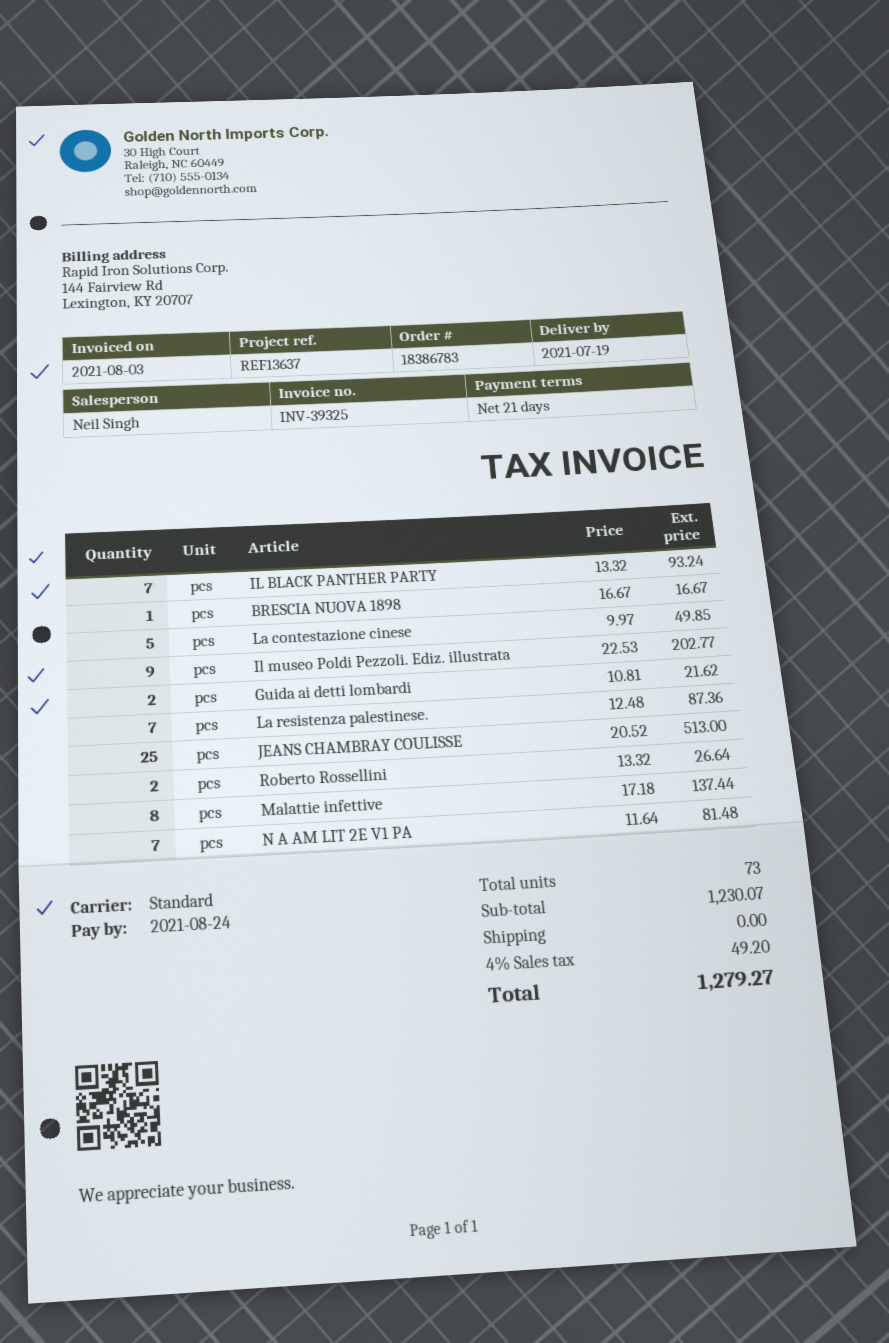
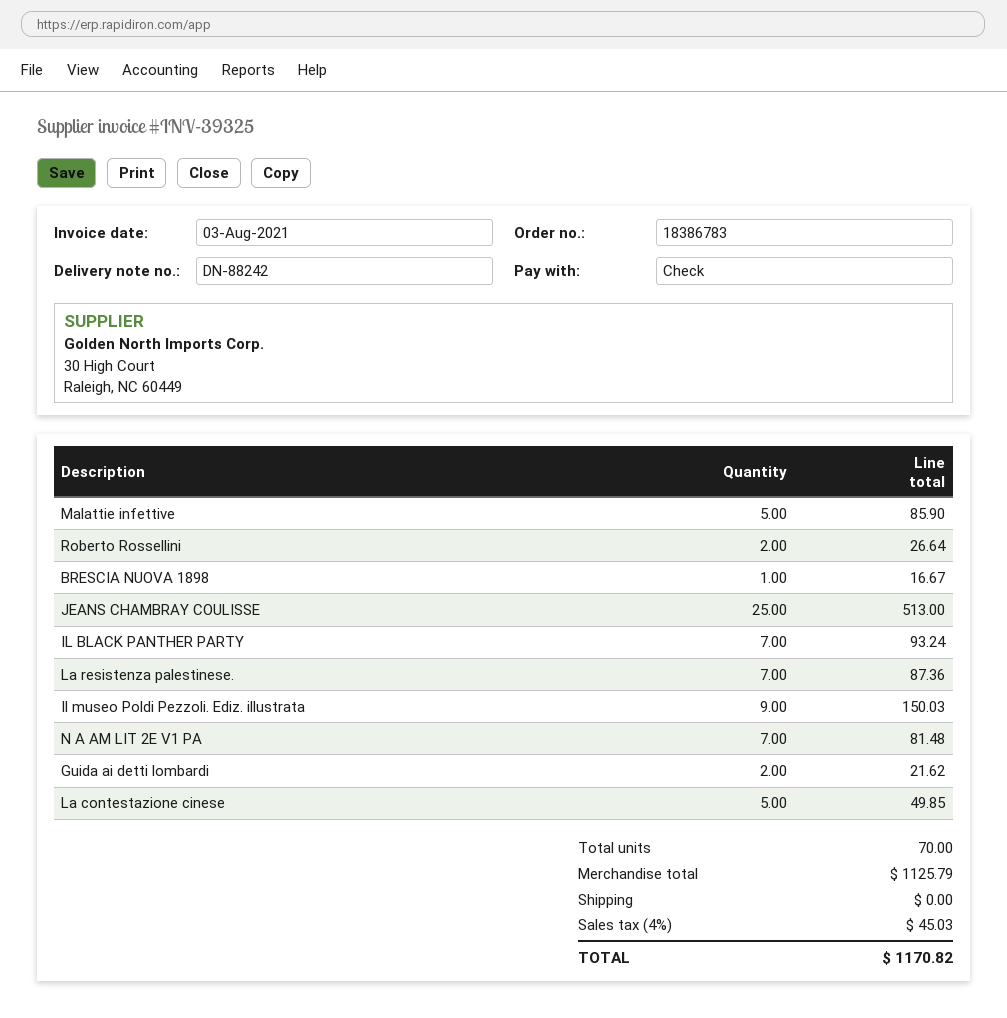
Il museo Poldi Pezzoli. Ediz. illustrata: 9 for 202.77 -> 9 for 150.03
Malattie infettive: 8 for 137.44 -> 5 for 85.90
total quantity: 73 -> 70
subtotal: 1230.07 -> 1125.79
tax: 4% = 49.20 -> 4% = 45.03
total: 1279.27 -> 1170.82

